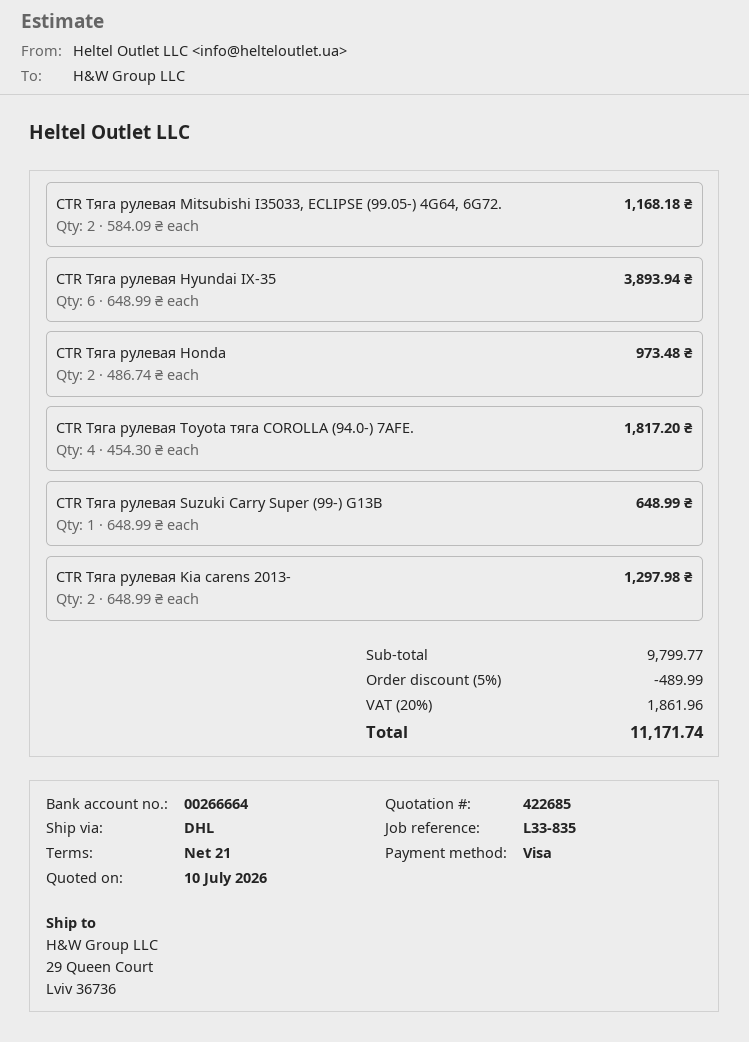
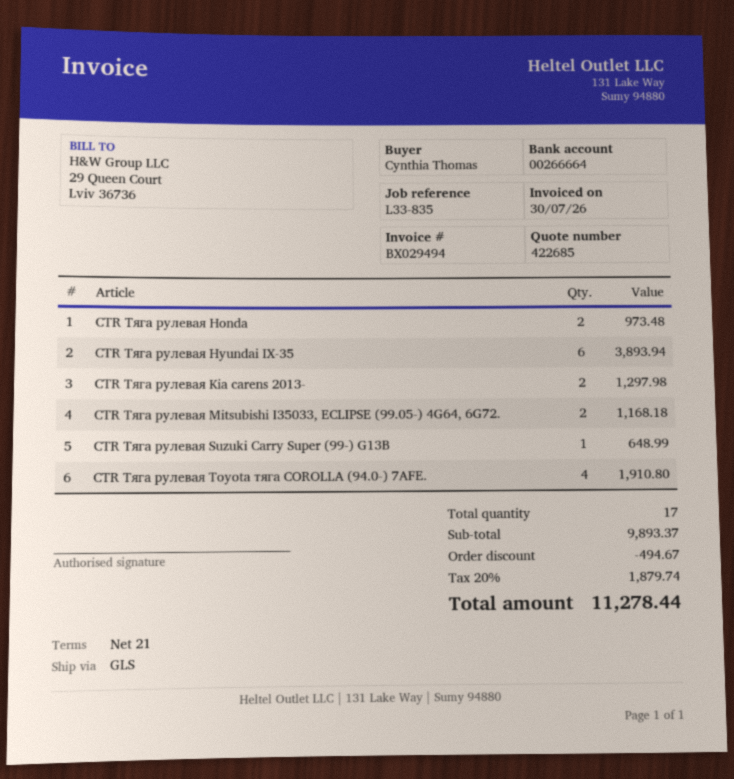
shipping method: DHL -> GLS
CTR Тяга рулевая Toyota тяга COROLLA (94.0-) 7AFE.: 4 for 1817.20 -> 4 for 1910.80
subtotal: 9799.77 -> 9893.37
discount: 489.99 -> 494.67
tax: 20% = 1861.96 -> 20% = 1879.74
total: 11171.74 -> 11278.44

